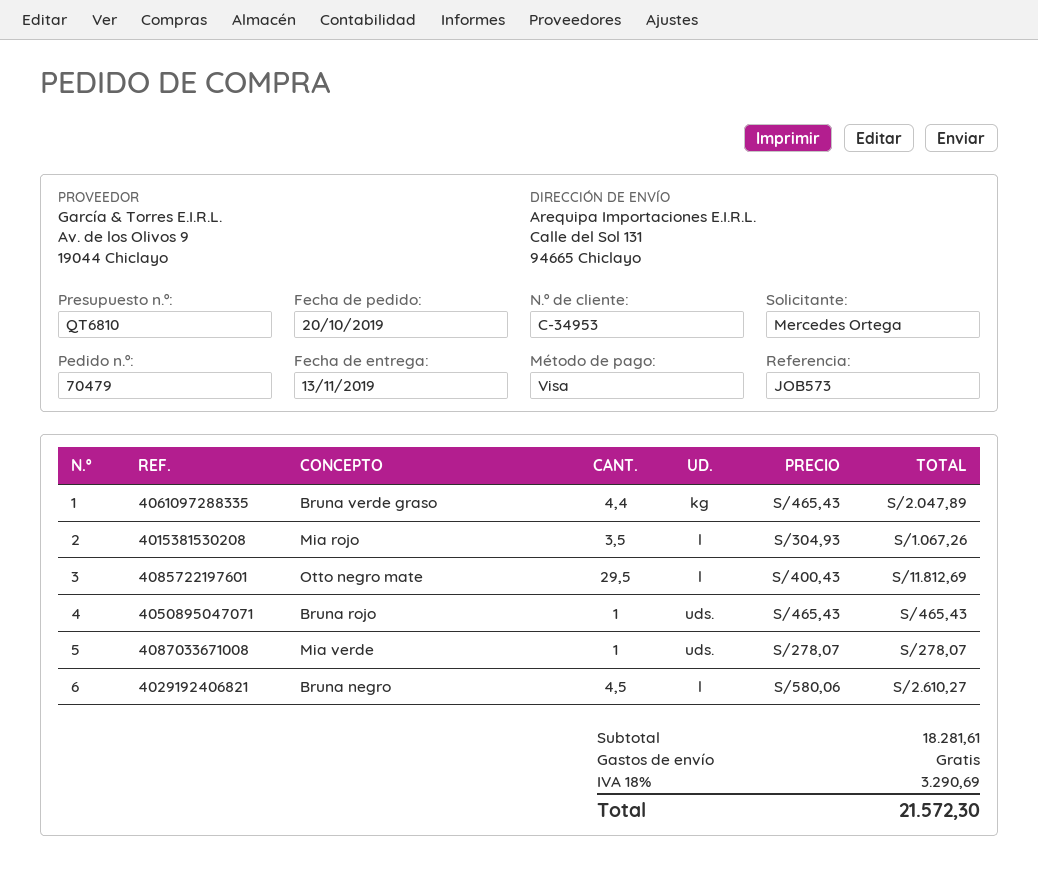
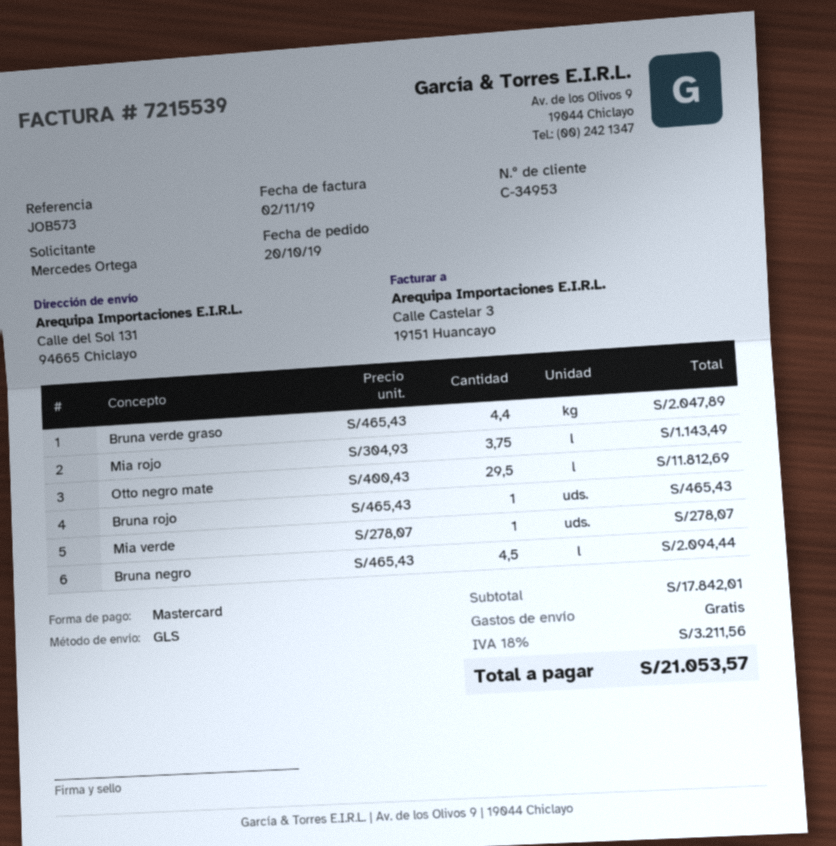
payment method: Visa -> Mastercard
Mia rojo: 3.5 x 304.93 = 1067.26 -> 3.75 x 304.93 = 1143.49
Bruna negro: 4.5 x 580.06 = 2610.27 -> 4.5 x 465.43 = 2094.44
subtotal: 18281.61 -> 17842.01
tax: 18% = 3290.69 -> 18% = 3211.56
total: 21572.30 -> 21053.57

